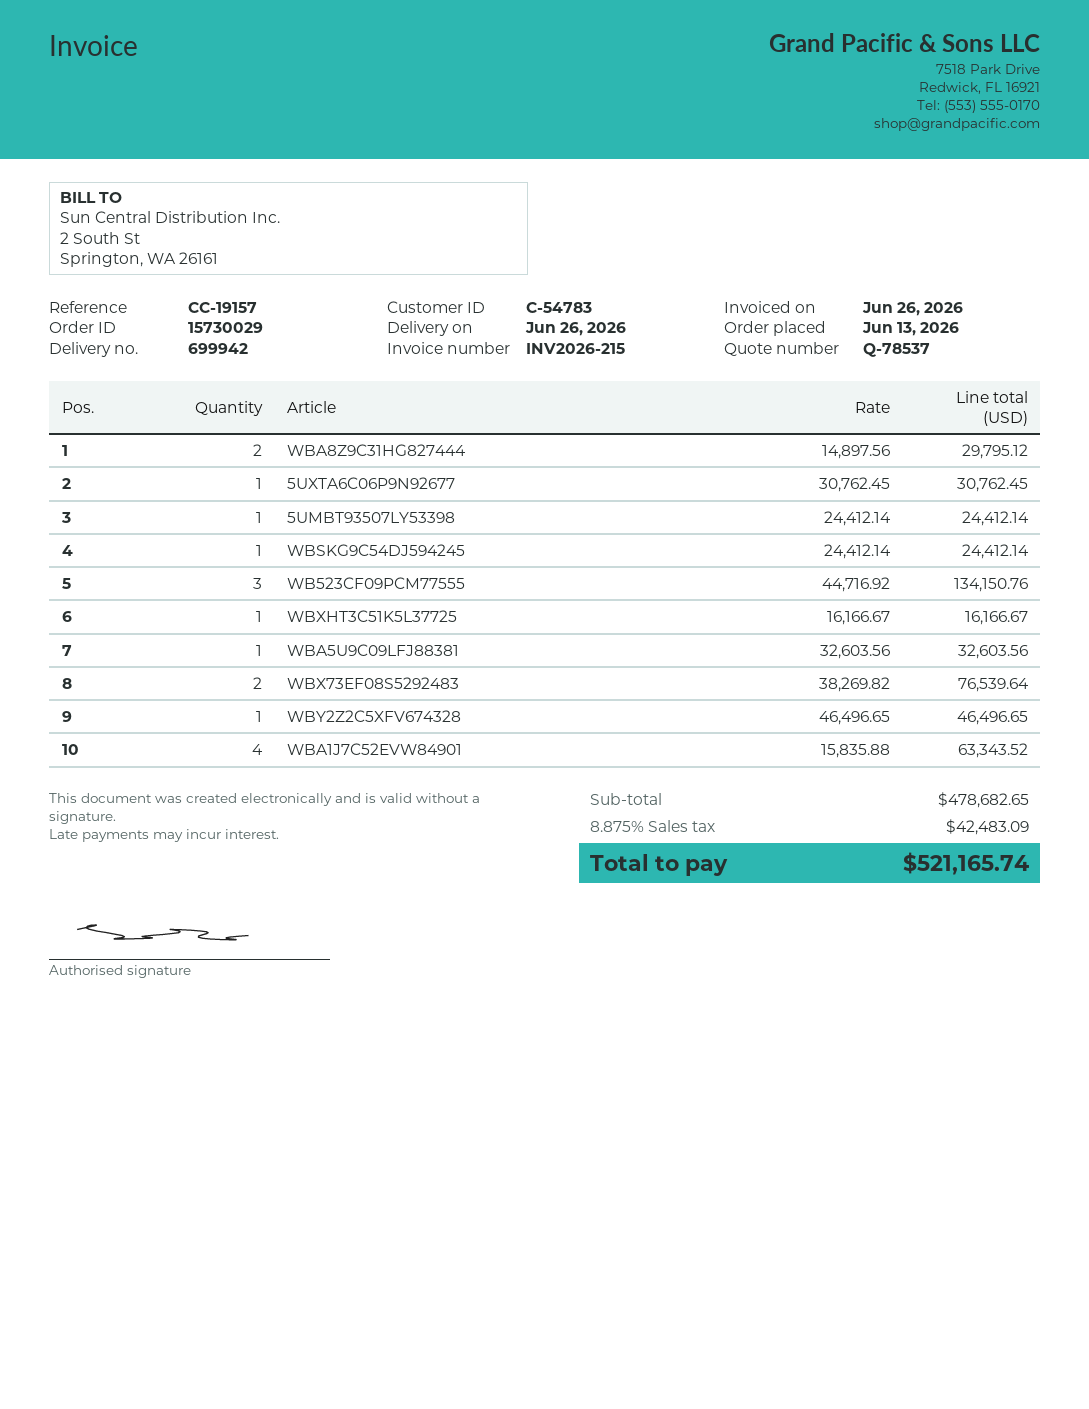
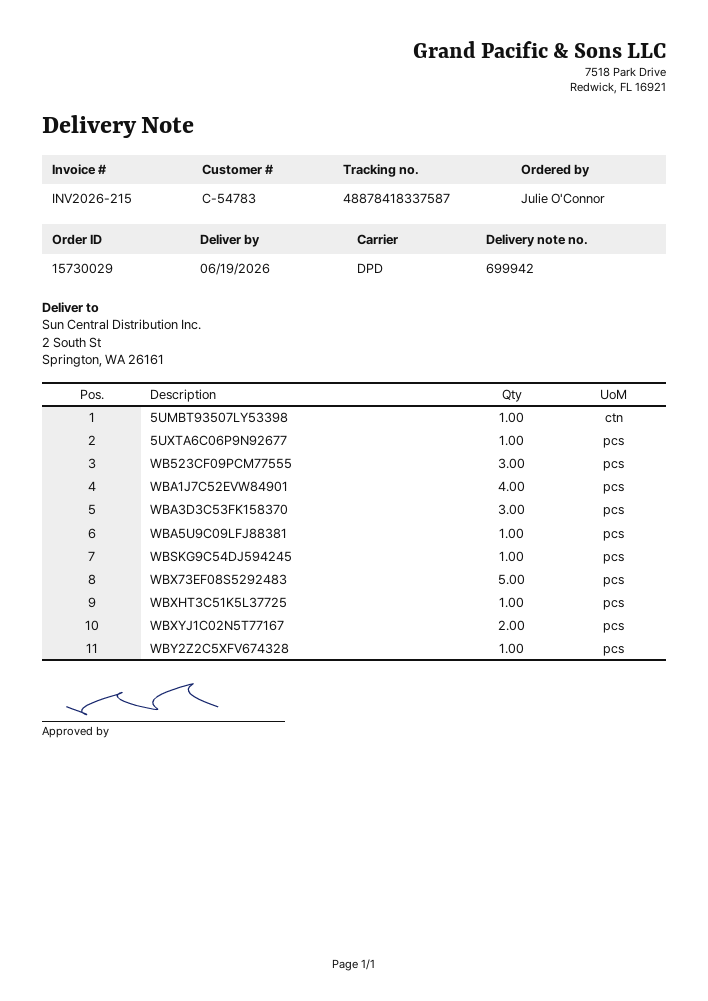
delivery date: 2026-06-26 -> 2026-06-19
WBA8Z9C31HG827444: 2 -> none
WBX73EF08S5292483: 2 -> 5
WBA3D3C53FK158370: none -> 3
WBXYJ1C02N5T77167: none -> 2

